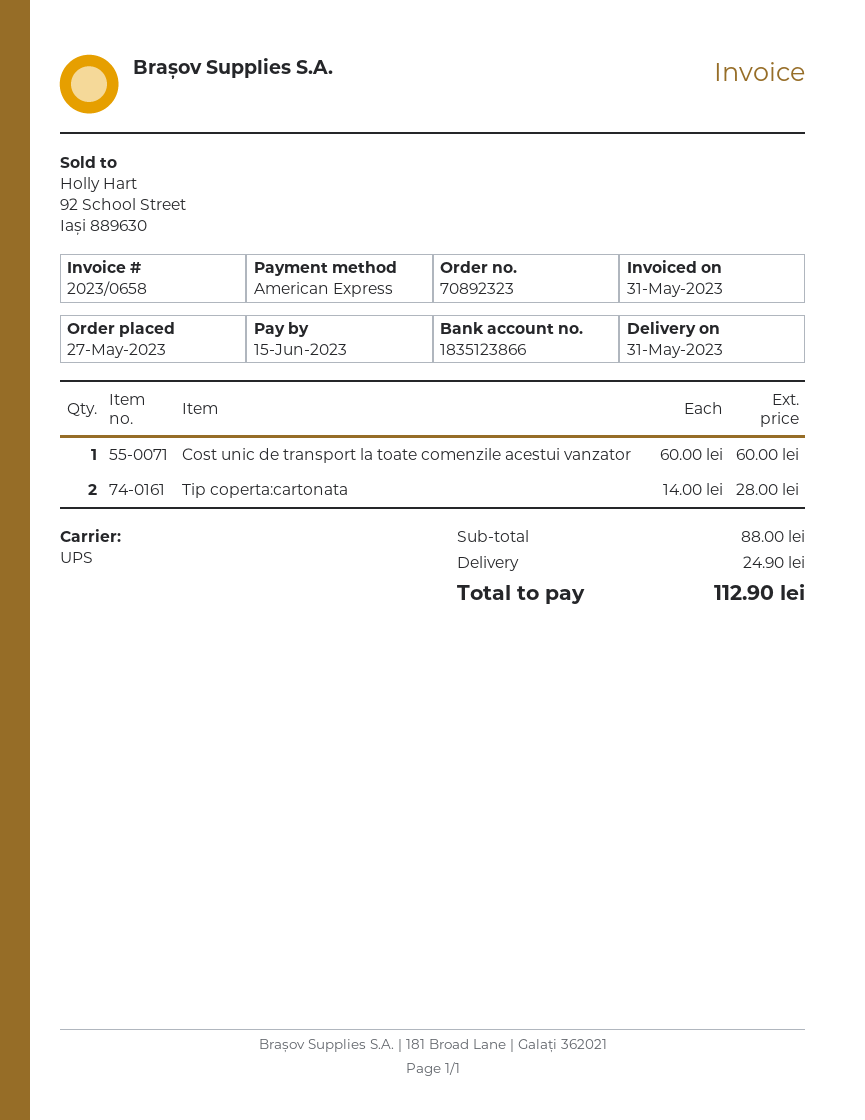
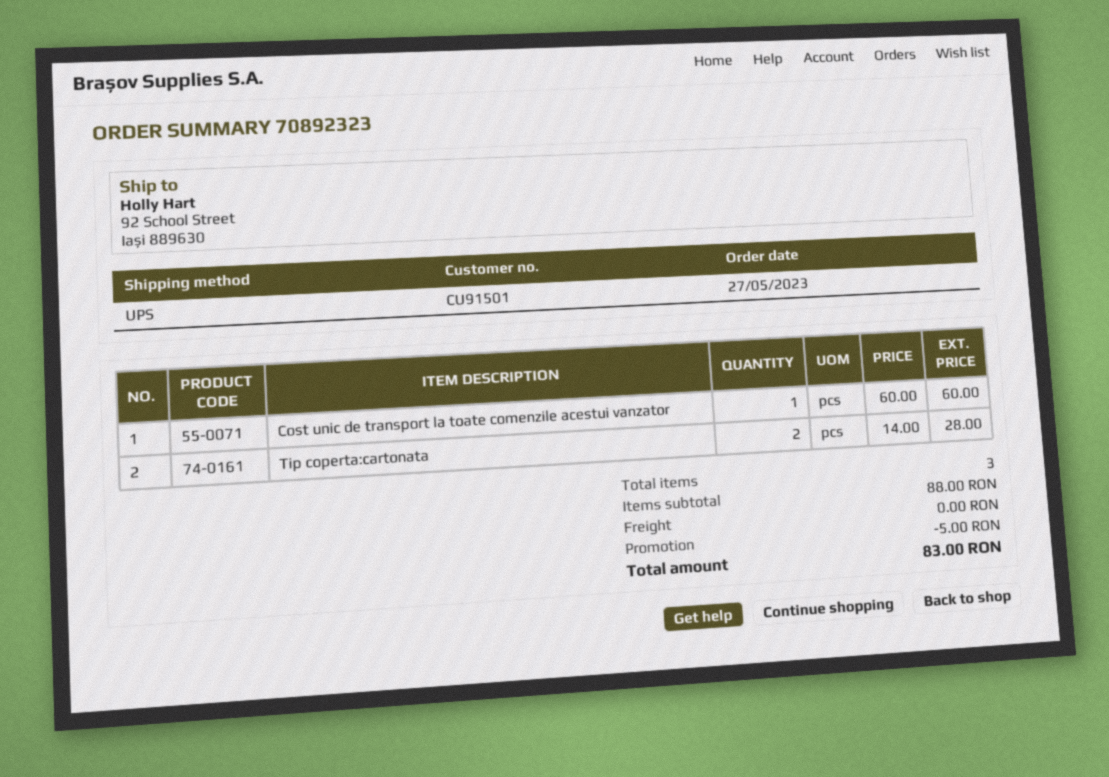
discount: none -> 5.00
shipping: 24.90 -> 0.00
total: 112.90 -> 83.00

